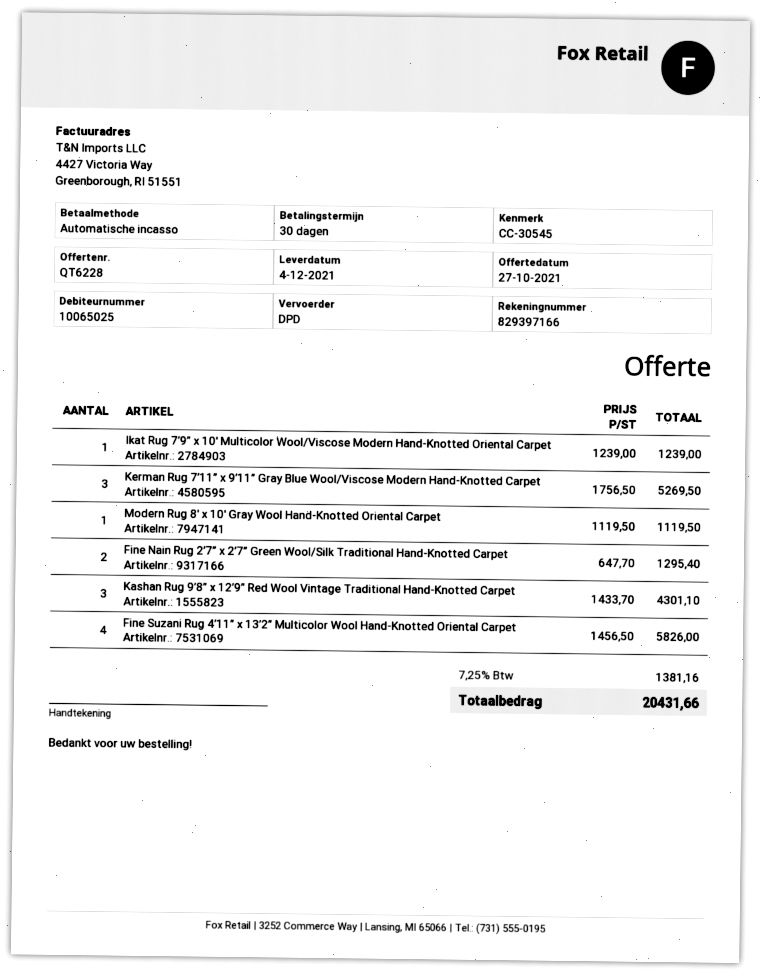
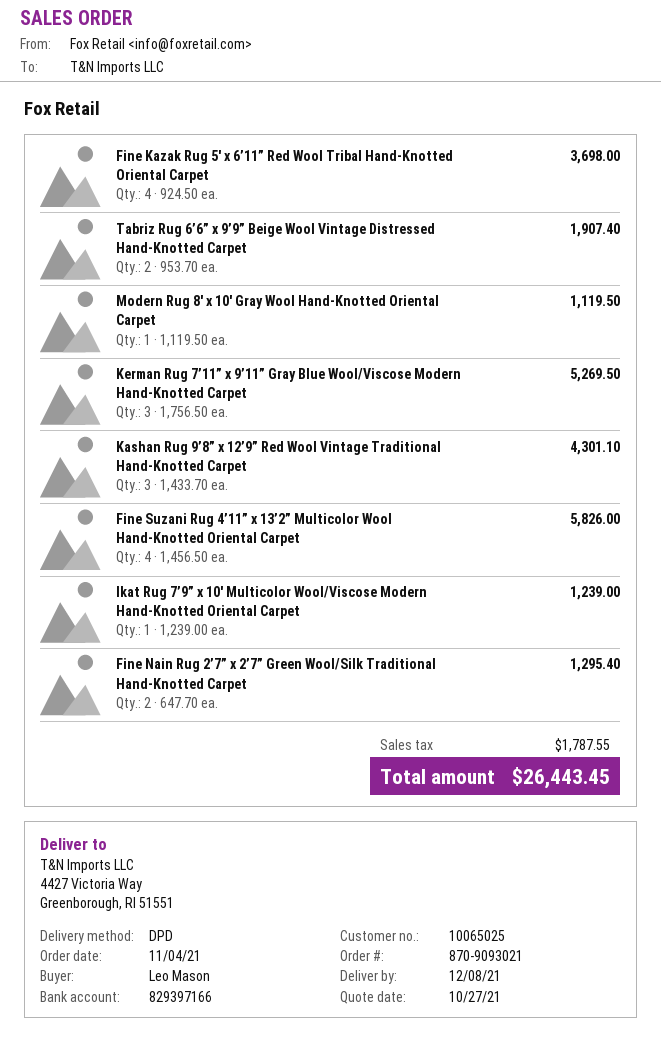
delivery date: 2021-12-04 -> 2021-12-08
Fine Kazak Rug 5′ x 6’11” Red Wool Tribal Hand-Knotted Oriental Carpet: none -> 4 x 924.50 = 3698.00
Tabriz Rug 6’6” x 9’9” Beige Wool Vintage Distressed Hand-Knotted Carpet: none -> 2 x 953.70 = 1907.40
tax: 1381.16 -> 1787.55
total: 20431.66 -> 26443.45

